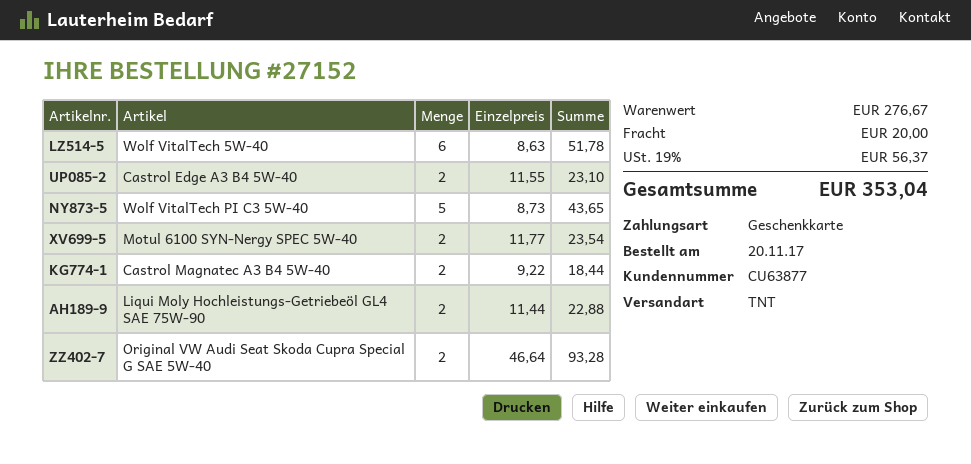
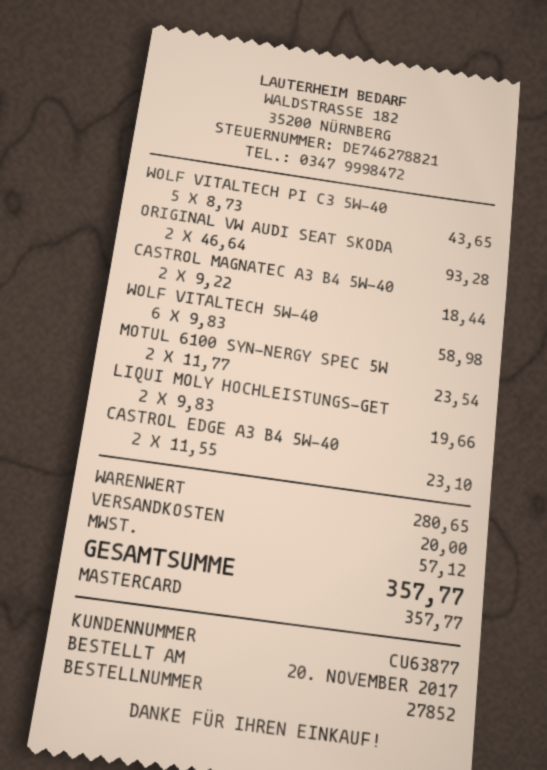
order number: 27152 -> 27852
payment method: gift card -> Mastercard
Wolf VitalTech 5W-40: 6 x 8.63 = 51.78 -> 6 x 9.83 = 58.98
Liqui Moly Hochleistungs-Getriebeöl GL4 SAE 75W-90: 2 x 11.44 = 22.88 -> 2 x 9.83 = 19.66
subtotal: 276.67 -> 280.65
tax: 56.37 -> 57.12
total: 353.04 -> 357.77

